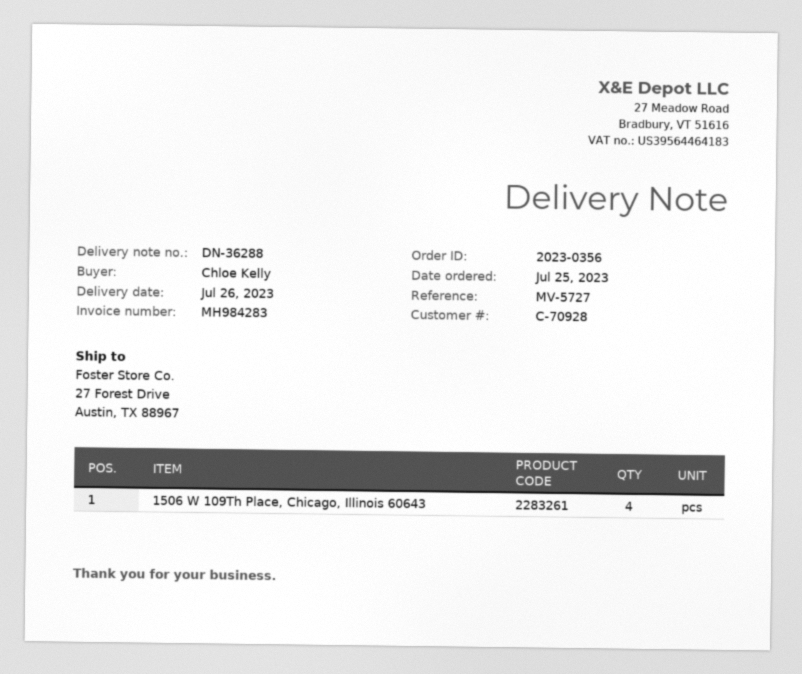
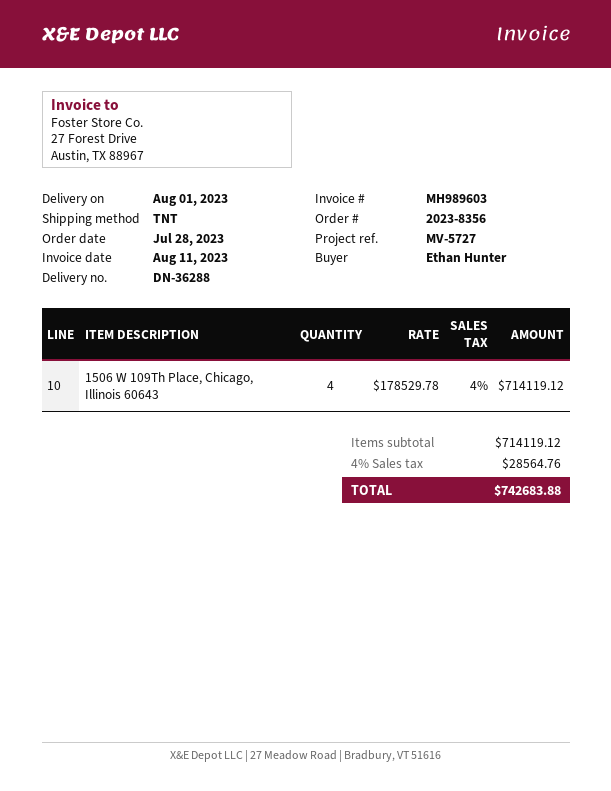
order number: 2023-0356 -> 2023-8356
order date: 2023-07-25 -> 2023-07-28
delivery date: 2023-07-26 -> 2023-08-01
invoice number: MH984283 -> MH989603
ordered by: Chloe Kelly -> Ethan Hunter

